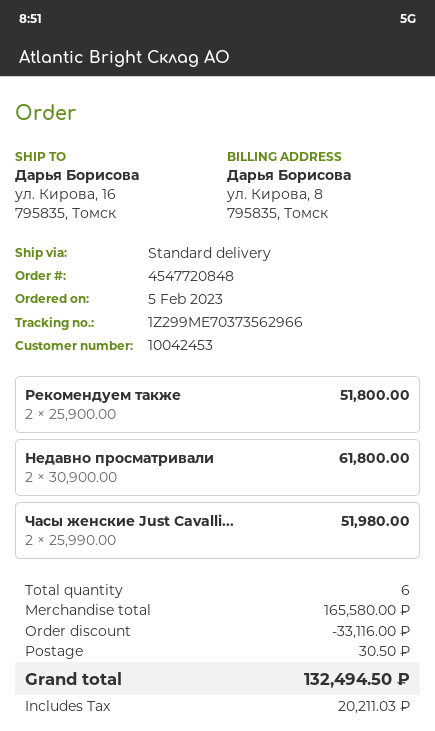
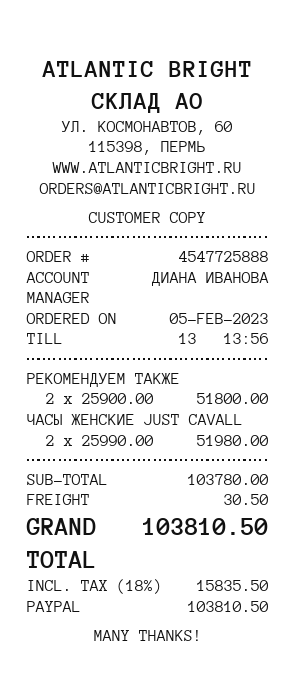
order number: 4547720848 -> 4547725888
Недавно просматривали: 2 x 30900.00 = 61800.00 -> none
subtotal: 165580.00 -> 103780.00
discount: 33116.00 -> none
tax: 20211.03 -> 15835.50
total: 132494.50 -> 103810.50

